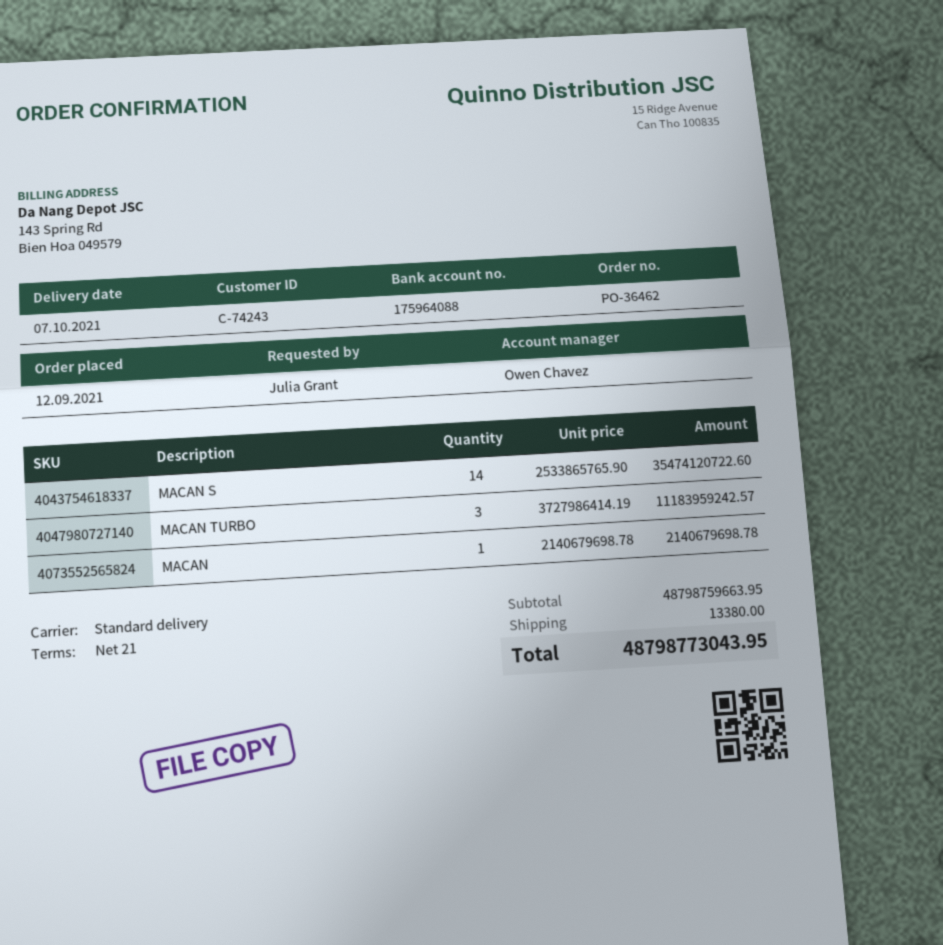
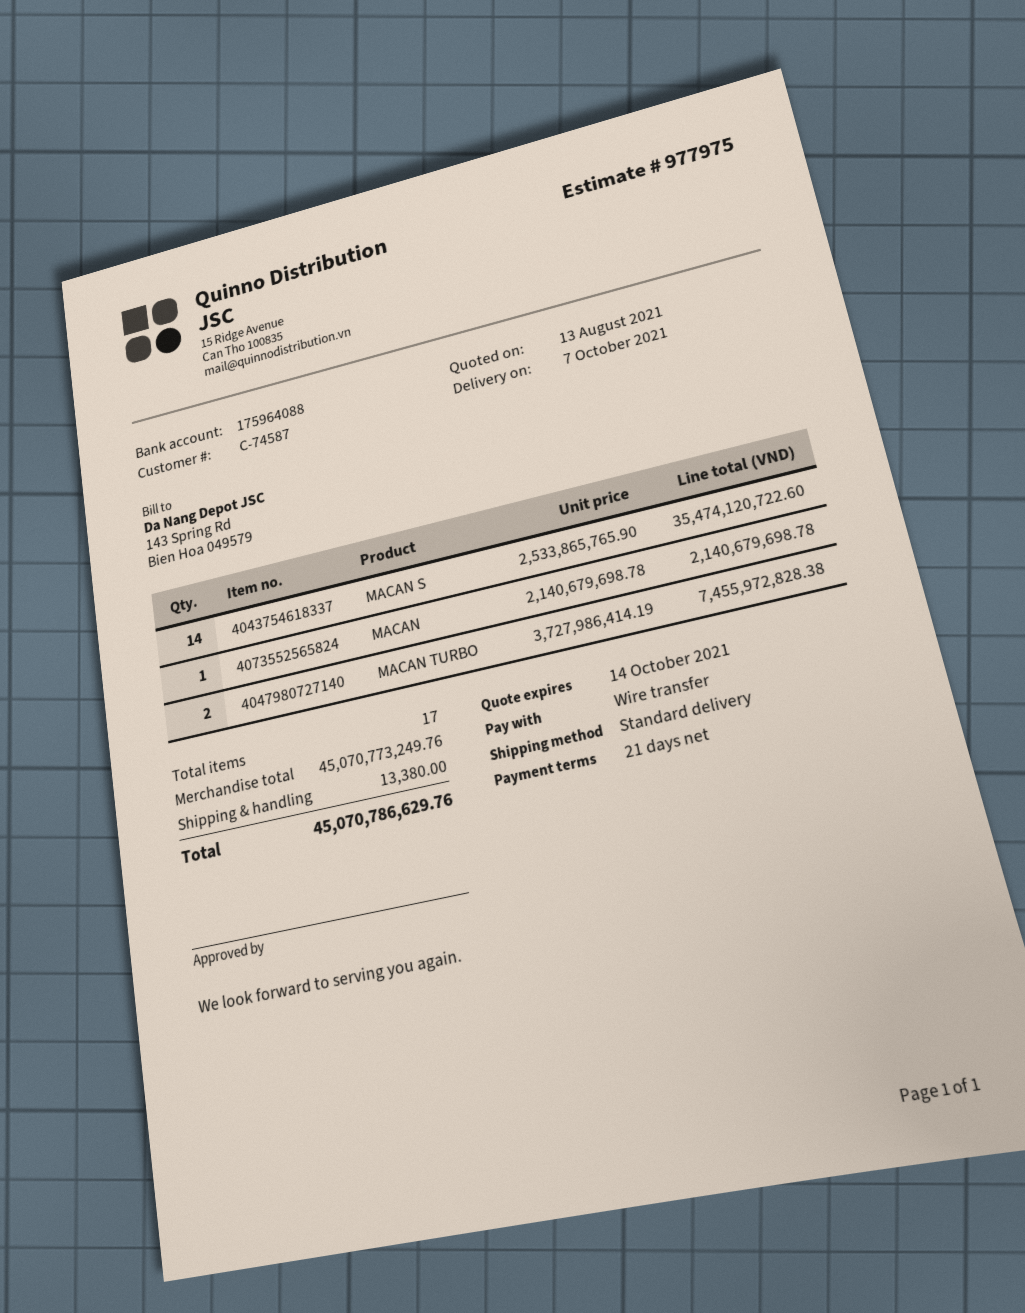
customer number: C-74243 -> C-74587
MACAN TURBO: 3 x 3727986414.19 = 11183959242.57 -> 2 x 3727986414.19 = 7455972828.38
subtotal: 48798759663.95 -> 45070773249.76
total: 48798773043.95 -> 45070786629.76

